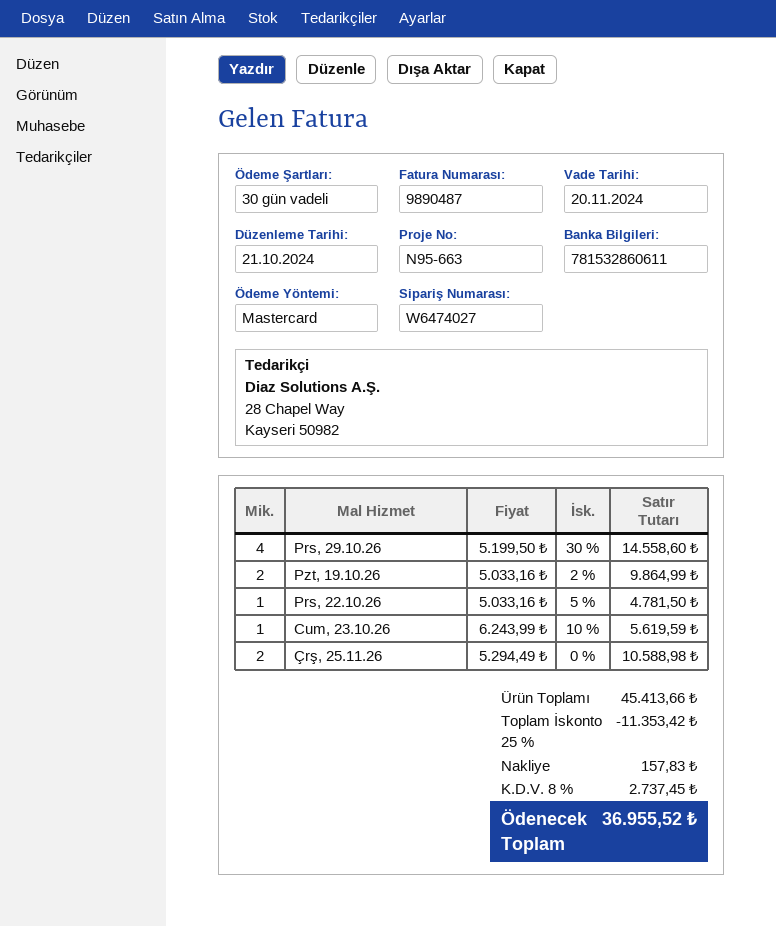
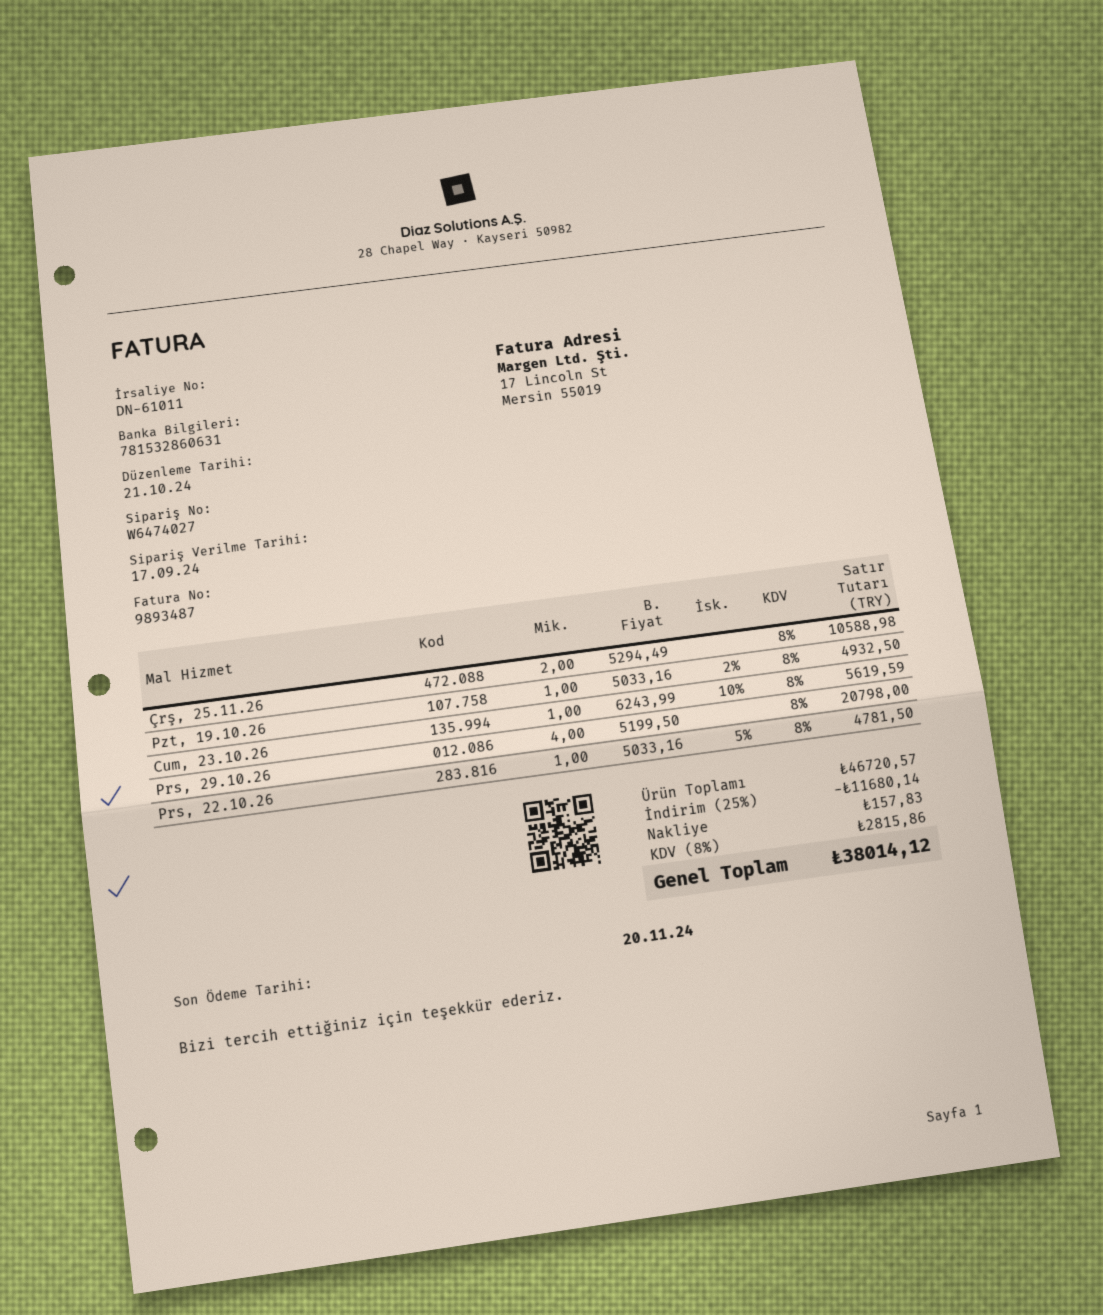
invoice number: 9890487 -> 9893487
bank account: 781532860611 -> 781532860631
Prs, 29.10.26: 4 x 5199.50 - 30% = 14558.60 -> 4 x 5199.50 = 20798.00
Pzt, 19.10.26: 2 x 5033.16 - 2% = 9864.99 -> 1 x 5033.16 - 2% = 4932.50
subtotal: 45413.66 -> 46720.57
discount: 25% = 11353.42 -> 25% = 11680.14
tax: 8% = 2737.45 -> 8% = 2815.86
total: 36955.52 -> 38014.12

